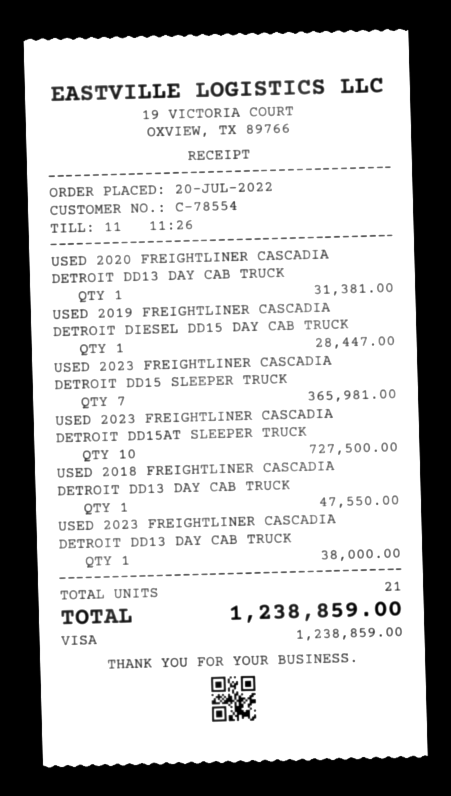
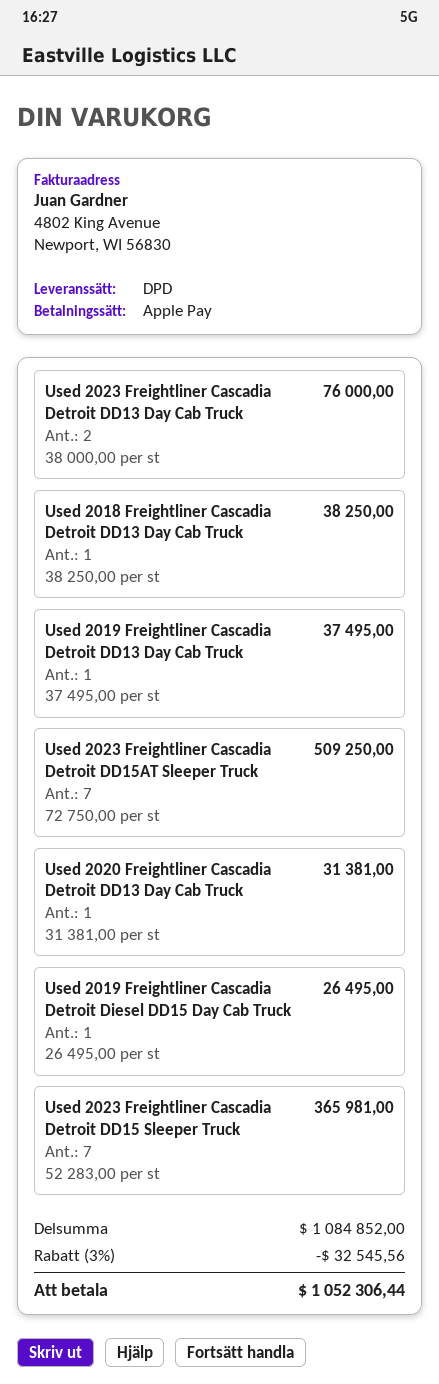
payment method: Visa -> Apple Pay
USED 2019 FREIGHTLINER CASCADIA DETROIT DIESEL DD15 DAY CAB TRUCK: 1 for 28447.00 -> 1 for 26495.00
USED 2023 FREIGHTLINER CASCADIA DETROIT DD15AT SLEEPER TRUCK: 10 for 727500.00 -> 7 for 509250.00
USED 2018 FREIGHTLINER CASCADIA DETROIT DD13 DAY CAB TRUCK: 1 for 47550.00 -> 1 for 38250.00
USED 2023 FREIGHTLINER CASCADIA DETROIT DD13 DAY CAB TRUCK: 1 for 38000.00 -> 2 for 76000.00
Used 2019 Freightliner Cascadia Detroit DD13 Day Cab Truck: none -> 1 for 37495.00
discount: none -> 3% = 32545.56
total: 1238859.00 -> 1052306.44

